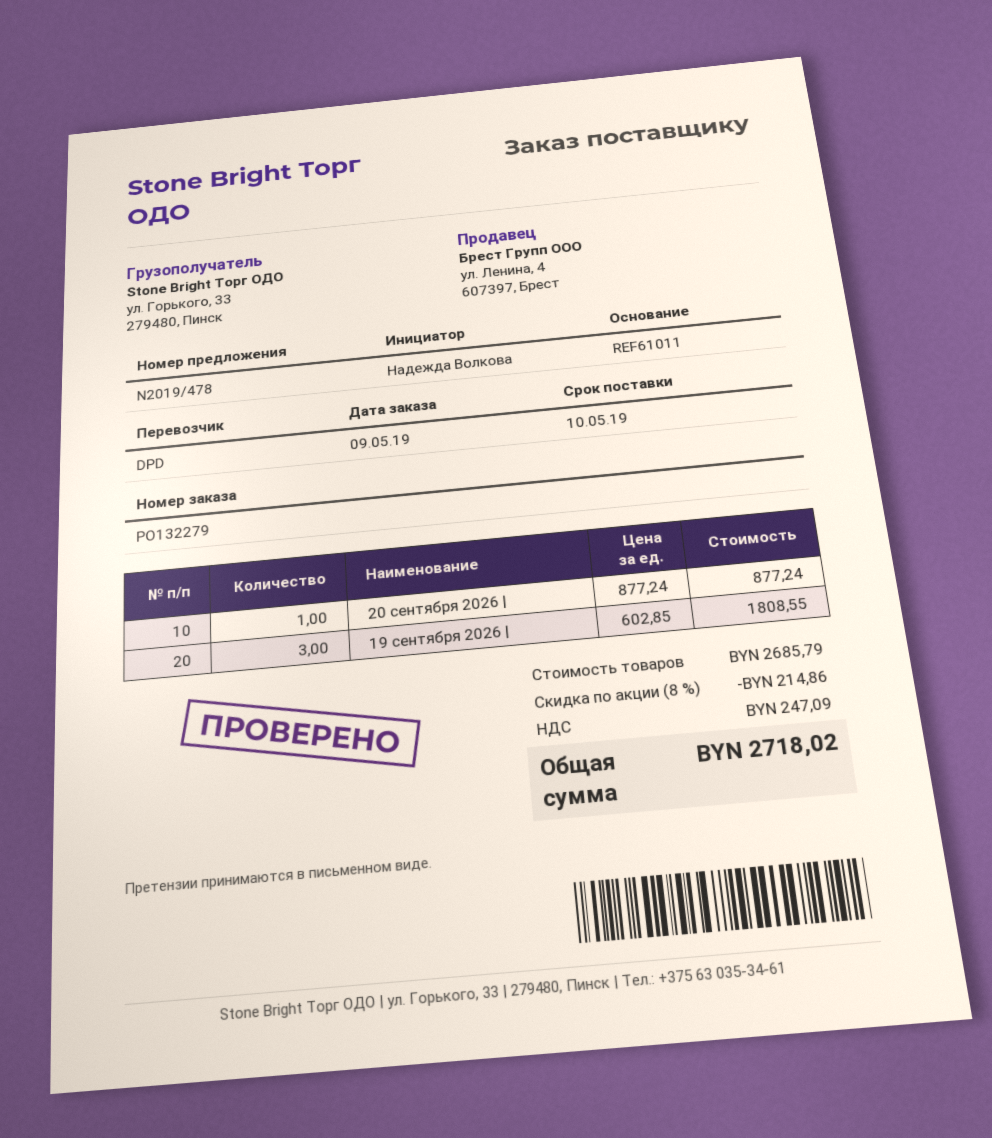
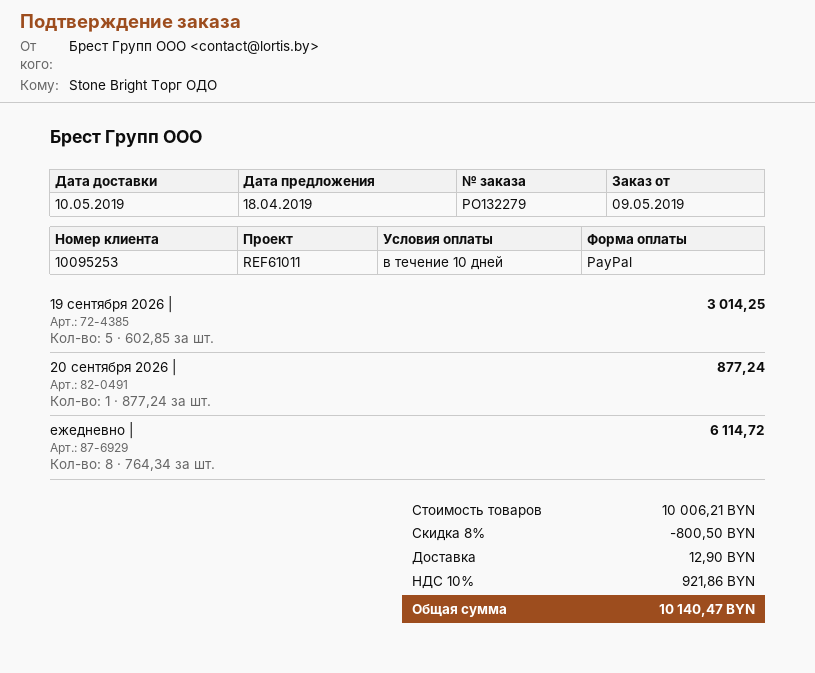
19 сентября 2026 |: 3 x 602.85 = 1808.55 -> 5 x 602.85 = 3014.25
ежедневно |: none -> 8 x 764.34 = 6114.72
subtotal: 2685.79 -> 10006.21
discount: 8% = 214.86 -> 8% = 800.50
shipping: none -> 12.90
tax: 247.09 -> 921.86
total: 2718.02 -> 10140.47

